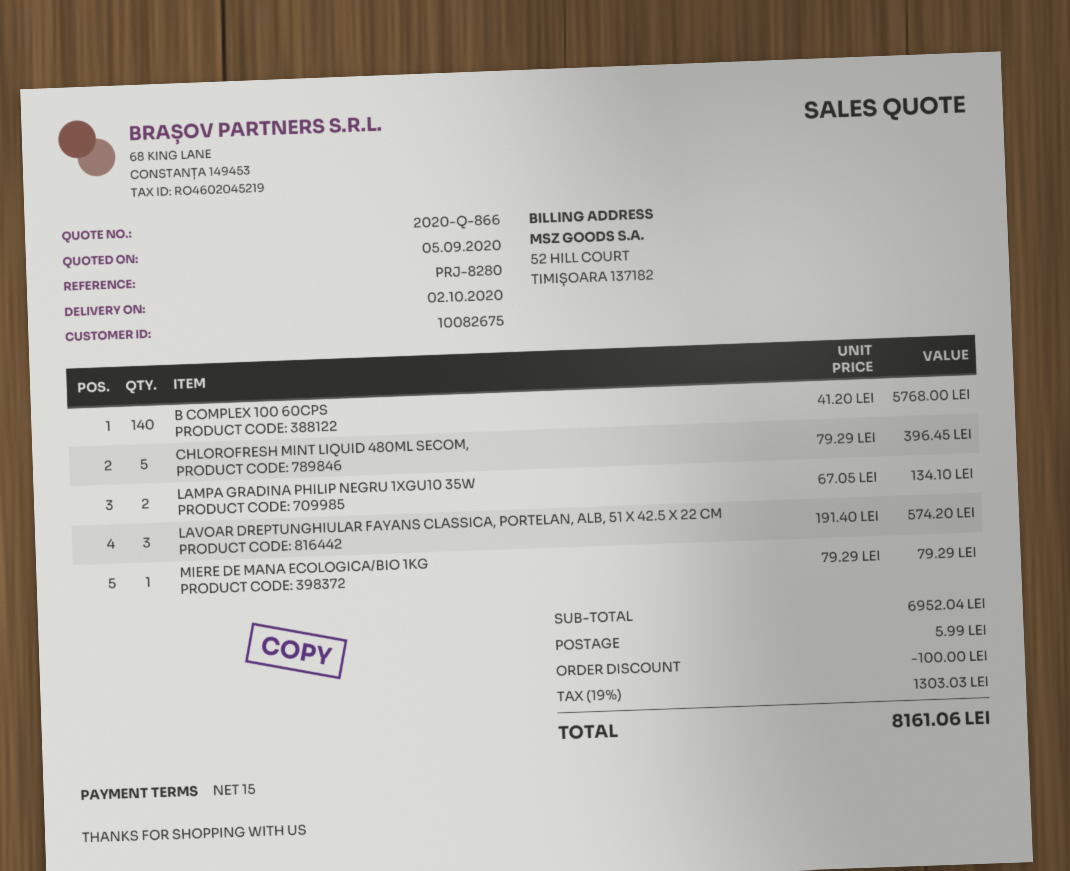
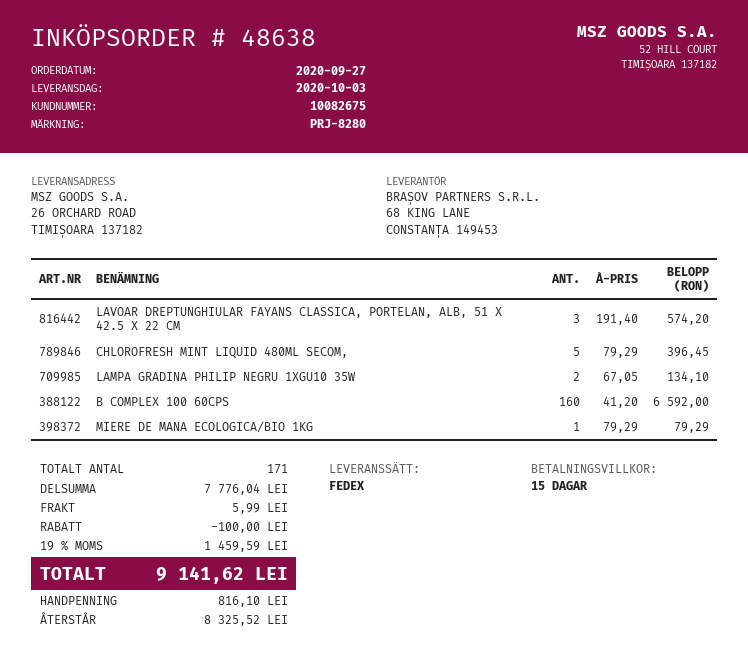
delivery date: 2020-10-02 -> 2020-10-03
B COMPLEX 100 60CPS: 140 x 41.20 = 5768.00 -> 160 x 41.20 = 6592.00
subtotal: 6952.04 -> 7776.04
tax: 19% = 1303.03 -> 19% = 1459.59
total: 8161.06 -> 9141.62

